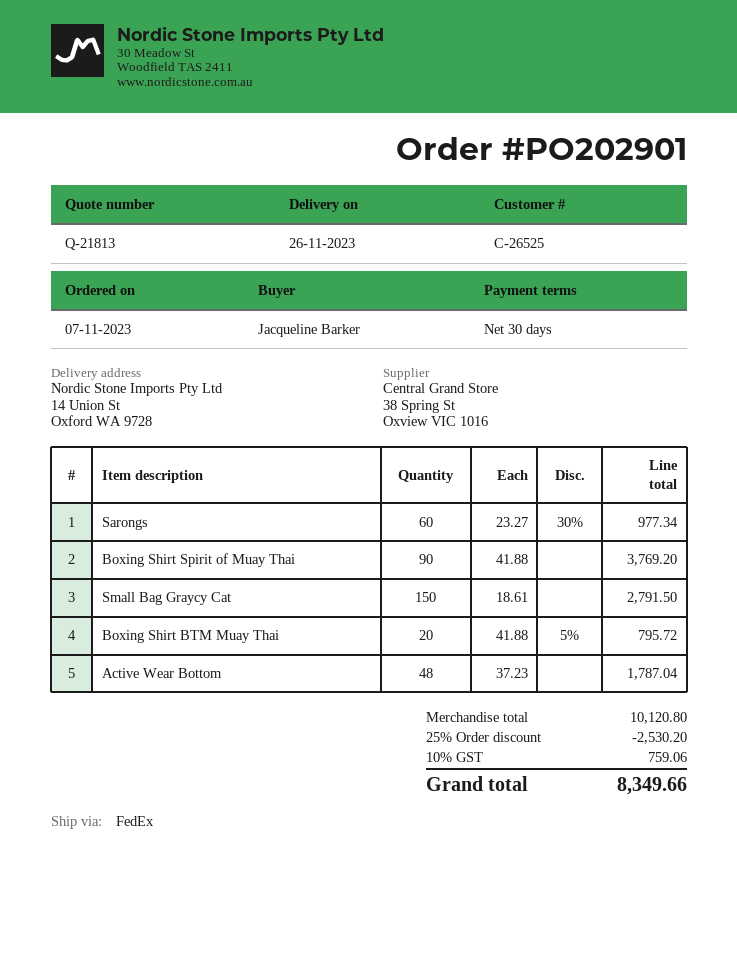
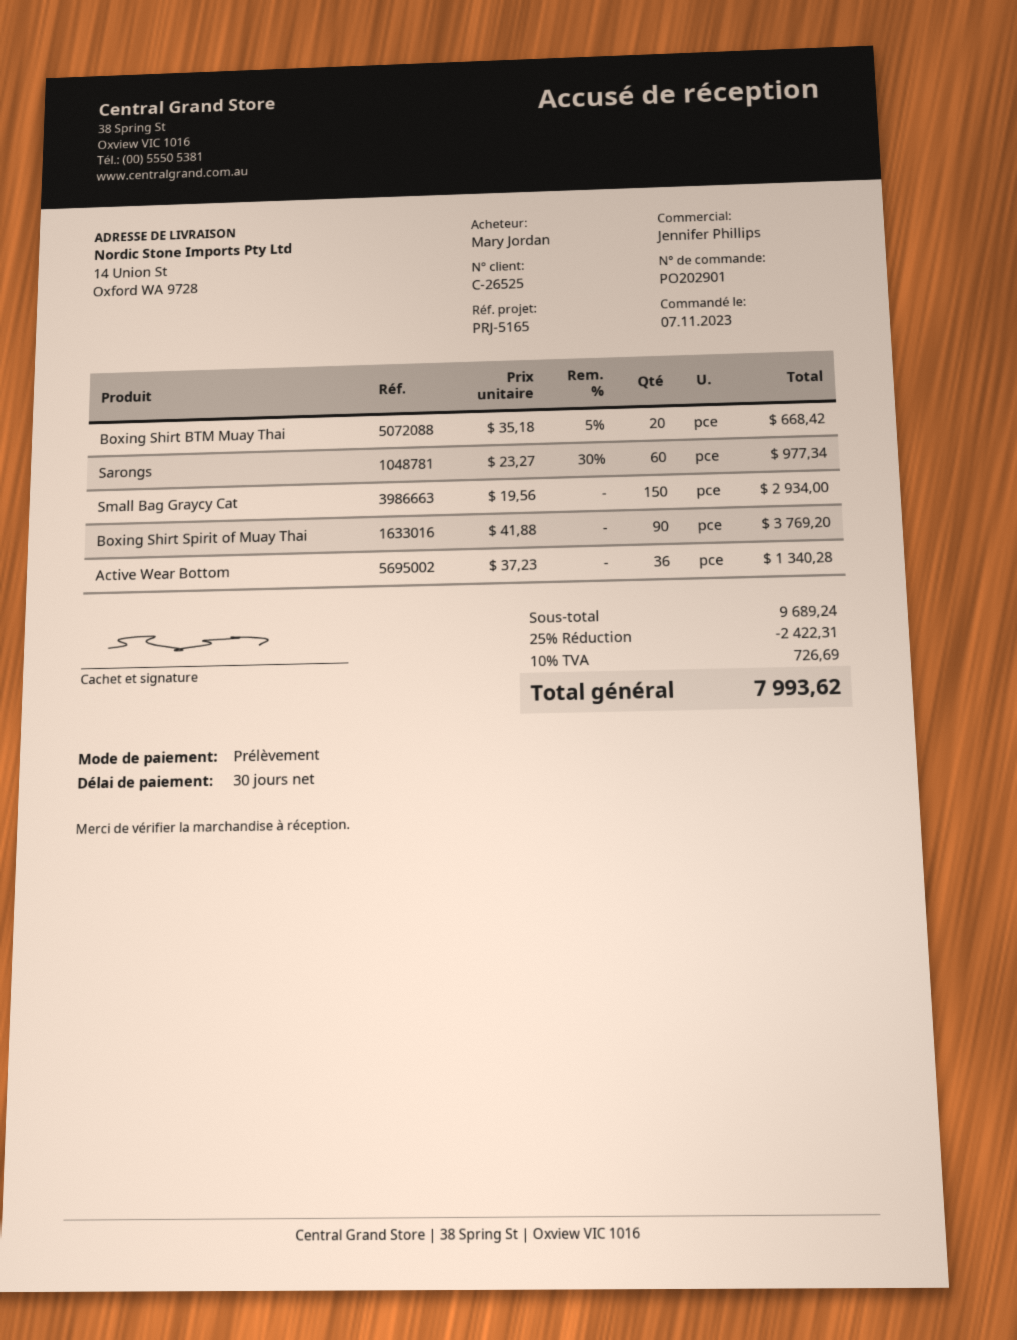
ordered by: Jacqueline Barker -> Mary Jordan
Small Bag Graycy Cat: 150 x 18.61 = 2791.50 -> 150 x 19.56 = 2934.00
Boxing Shirt BTM Muay Thai: 20 x 41.88 - 5% = 795.72 -> 20 x 35.18 - 5% = 668.42
Active Wear Bottom: 48 x 37.23 = 1787.04 -> 36 x 37.23 = 1340.28
subtotal: 10120.80 -> 9689.24
discount: 25% = 2530.20 -> 25% = 2422.31
tax: 10% = 759.06 -> 10% = 726.69
total: 8349.66 -> 7993.62

